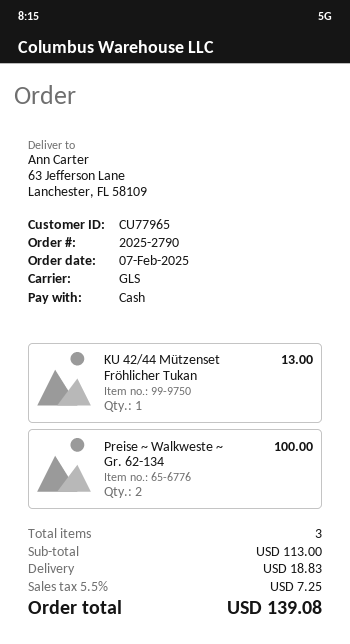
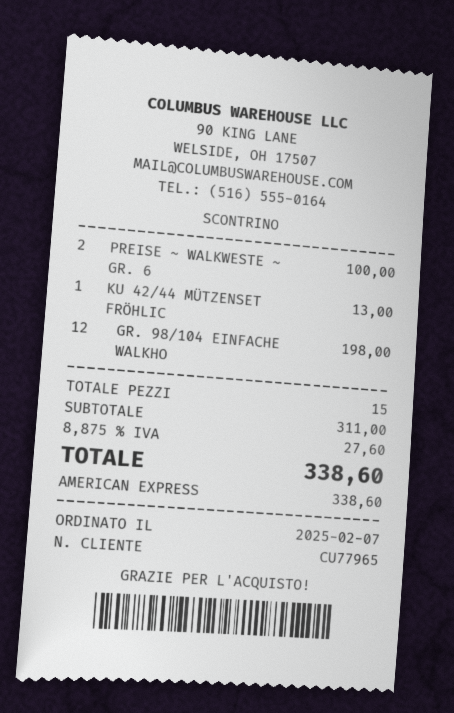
payment method: cash -> American Express
GR. 98/104 EINFACHE WALKHO: none -> 12 for 198.00
total quantity: 3 -> 15
subtotal: 113.00 -> 311.00
shipping: 18.83 -> none
tax: 5.5% = 7.25 -> 8.875% = 27.60
total: 139.08 -> 338.60

